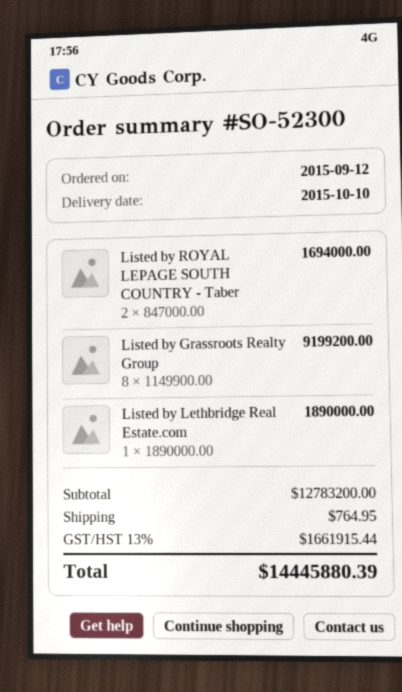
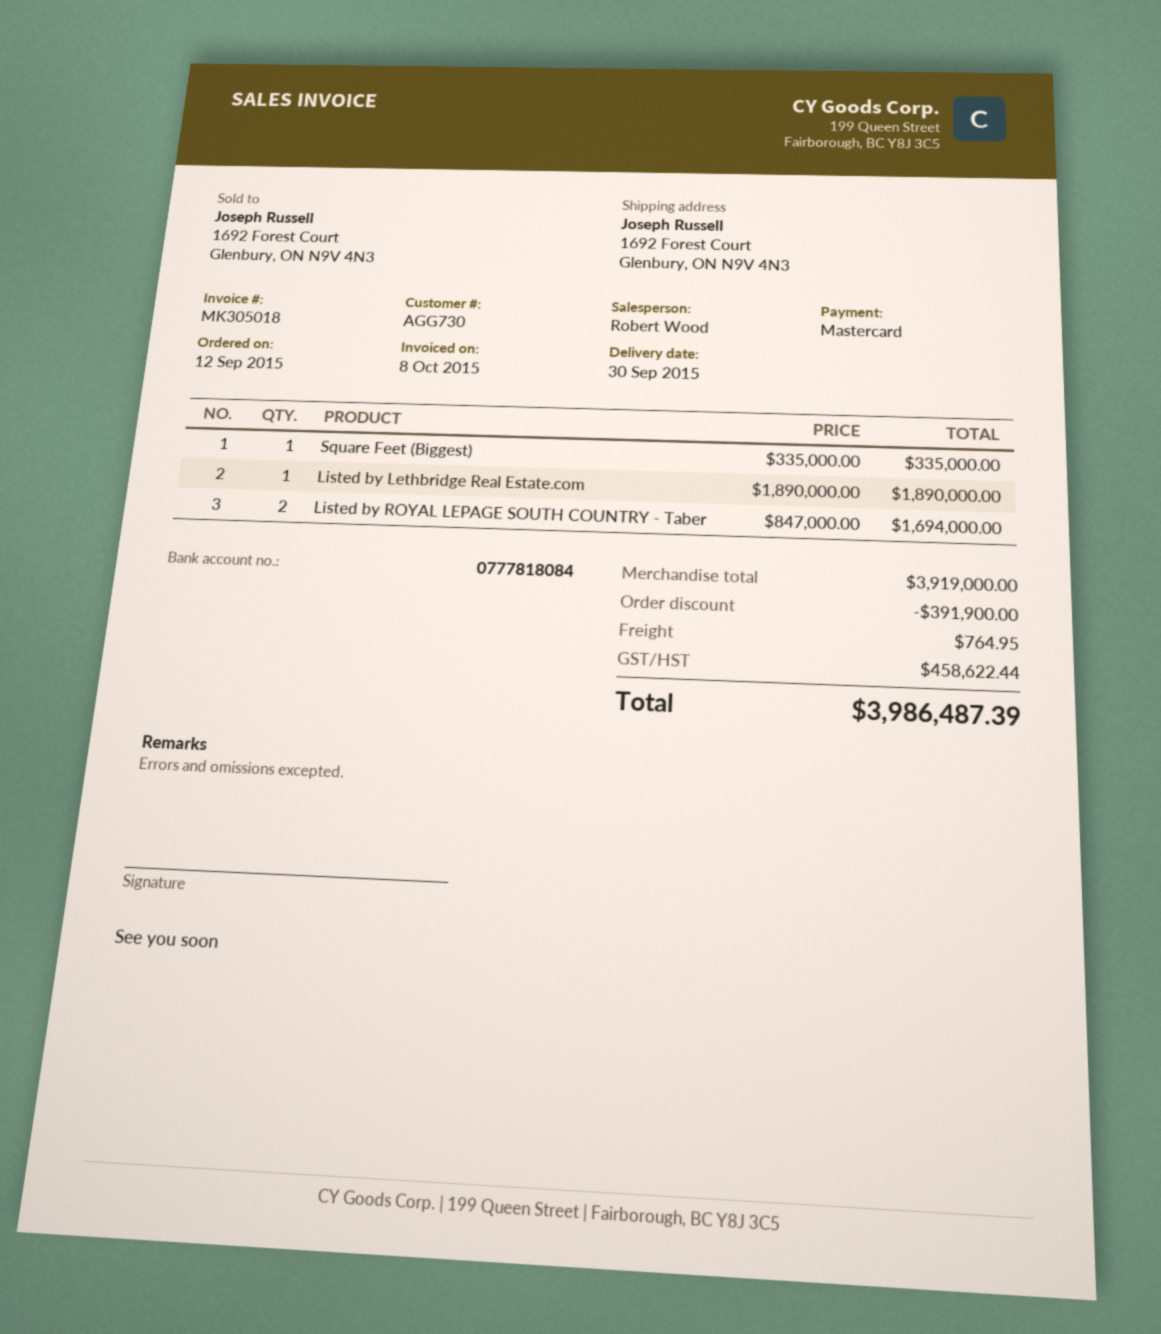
delivery date: 2015-10-10 -> 2015-09-30
Listed by Grassroots Realty Group: 8 x 1149900.00 = 9199200.00 -> none
Square Feet (Biggest): none -> 1 x 335000.00 = 335000.00
subtotal: 12783200.00 -> 3919000.00
discount: none -> 391900.00
tax: 1661915.44 -> 458622.44
total: 14445880.39 -> 3986487.39

